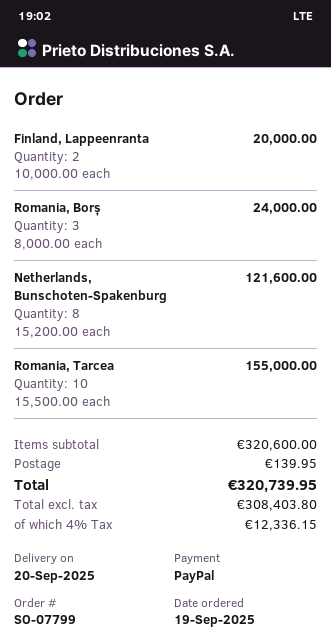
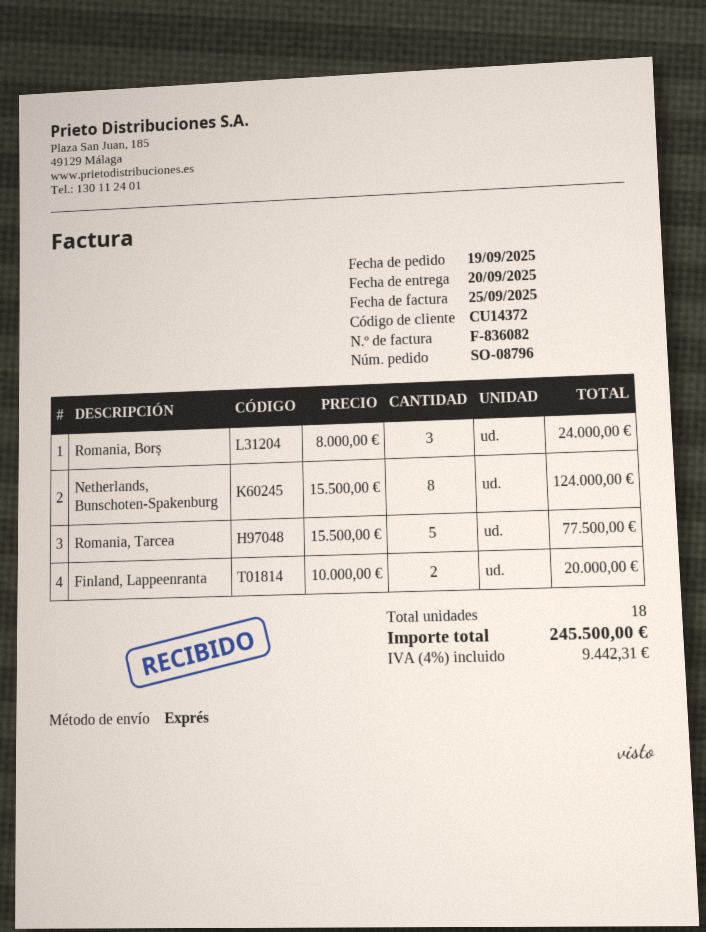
order number: SO-07799 -> SO-08796
Netherlands, Bunschoten-Spakenburg: 8 x 15200.00 = 121600.00 -> 8 x 15500.00 = 124000.00
Romania, Tarcea: 10 x 15500.00 = 155000.00 -> 5 x 15500.00 = 77500.00
shipping: 139.95 -> none
tax: 4% = 12336.15 -> 4% = 9442.31
total: 320739.95 -> 245500.00

